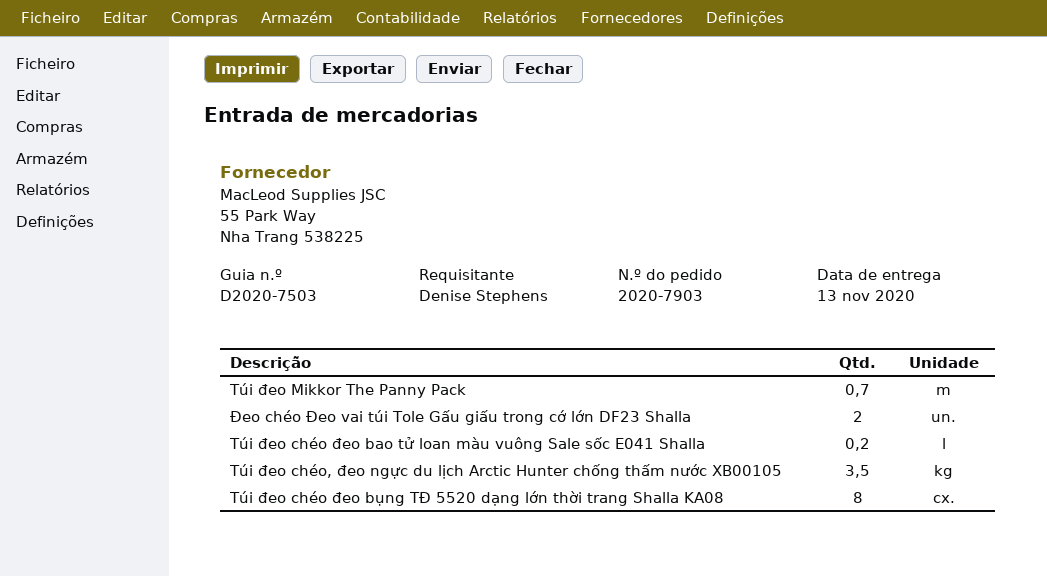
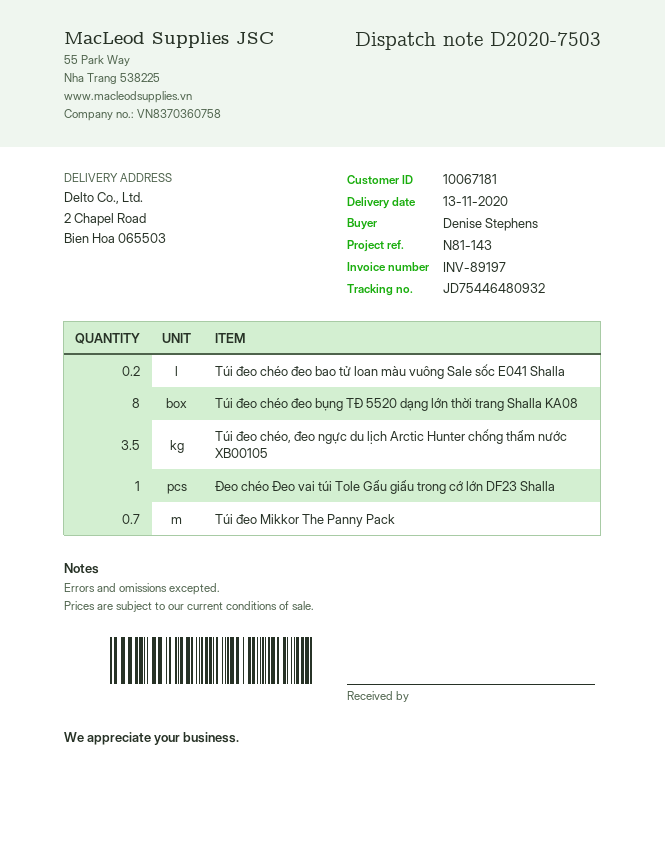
Đeo chéo Đeo vai túi Tole Gấu giấu trong cớ lớn DF23 Shalla: 2 -> 1

